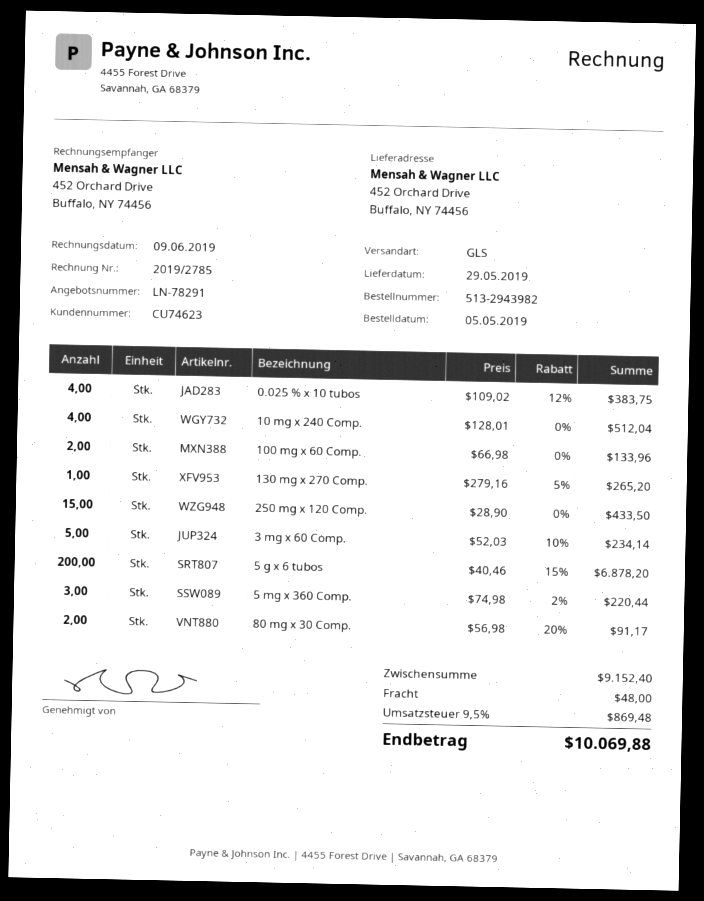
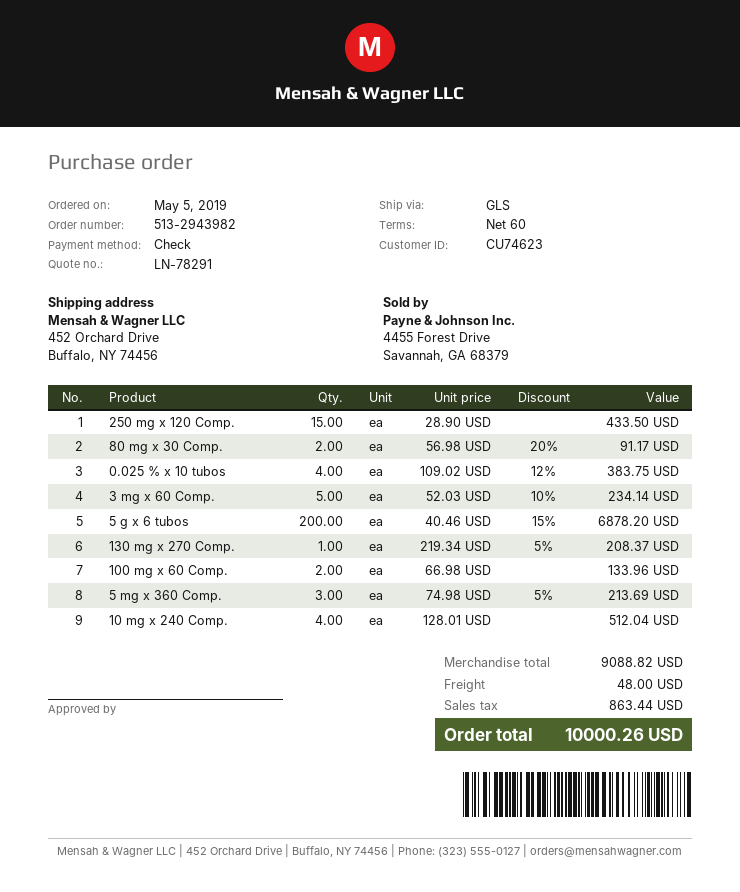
130 mg x 270 Comp.: 1 x 279.16 - 5% = 265.20 -> 1 x 219.34 - 5% = 208.37
5 mg x 360 Comp.: 3 x 74.98 - 2% = 220.44 -> 3 x 74.98 - 5% = 213.69
subtotal: 9152.40 -> 9088.82
tax: 869.48 -> 863.44
total: 10069.88 -> 10000.26

